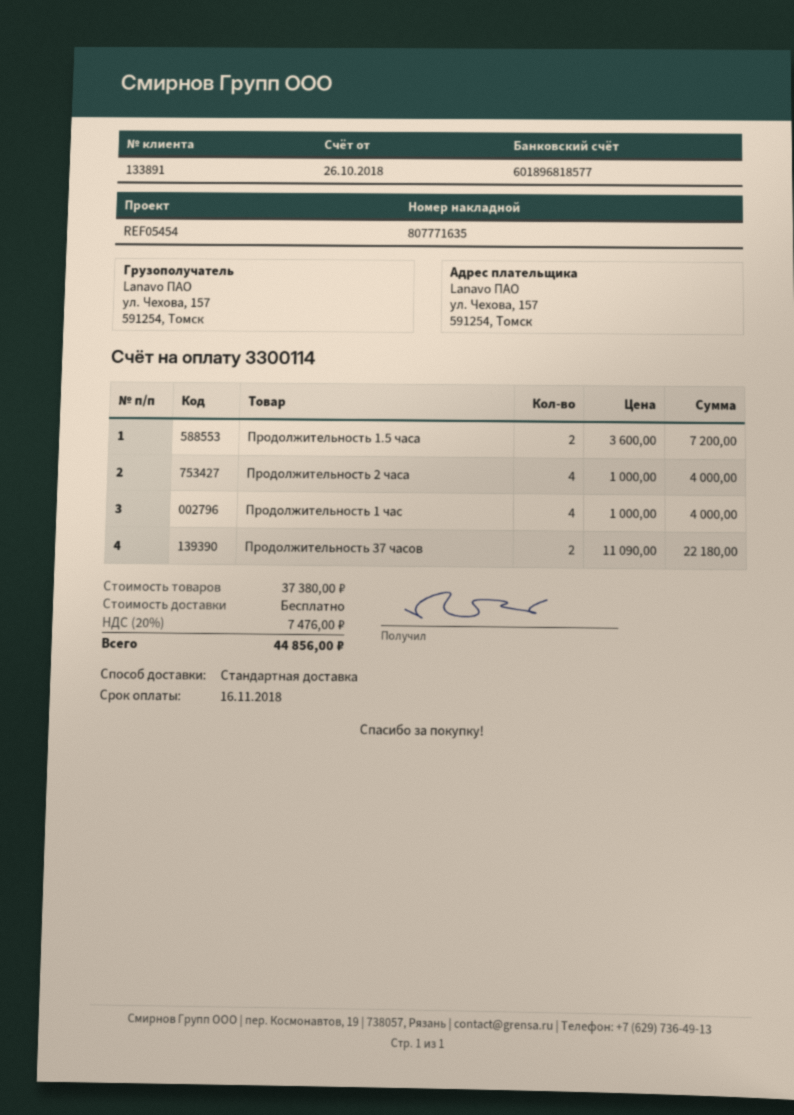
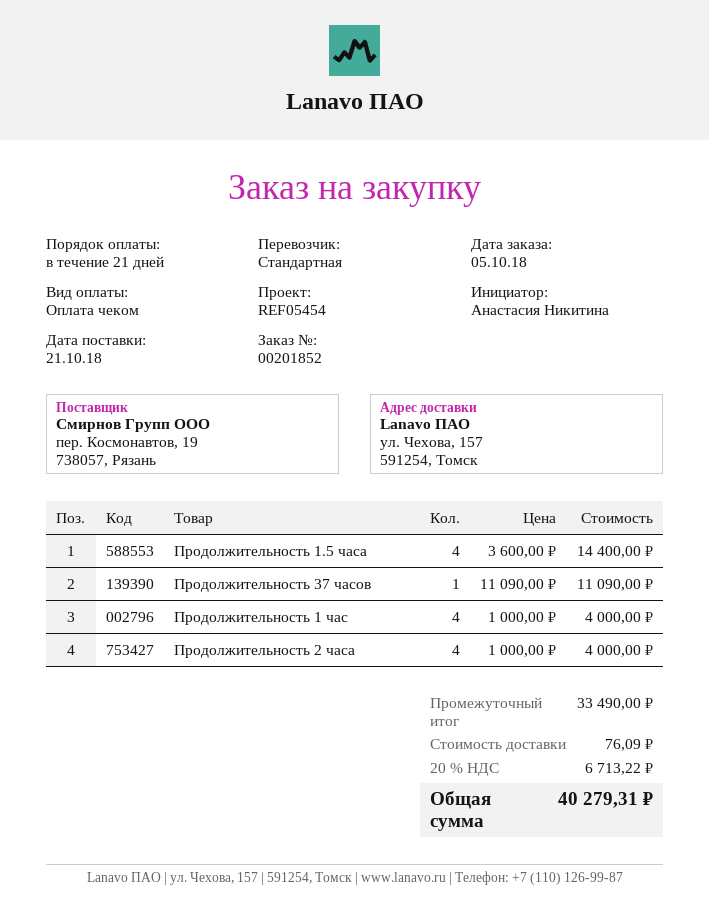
Продолжительность 1.5 часа: 2 x 3600.00 = 7200.00 -> 4 x 3600.00 = 14400.00
Продолжительность 37 часов: 2 x 11090.00 = 22180.00 -> 1 x 11090.00 = 11090.00
subtotal: 37380.00 -> 33490.00
shipping: 0.00 -> 76.09
tax: 20% = 7476.00 -> 20% = 6713.22
total: 44856.00 -> 40279.31

